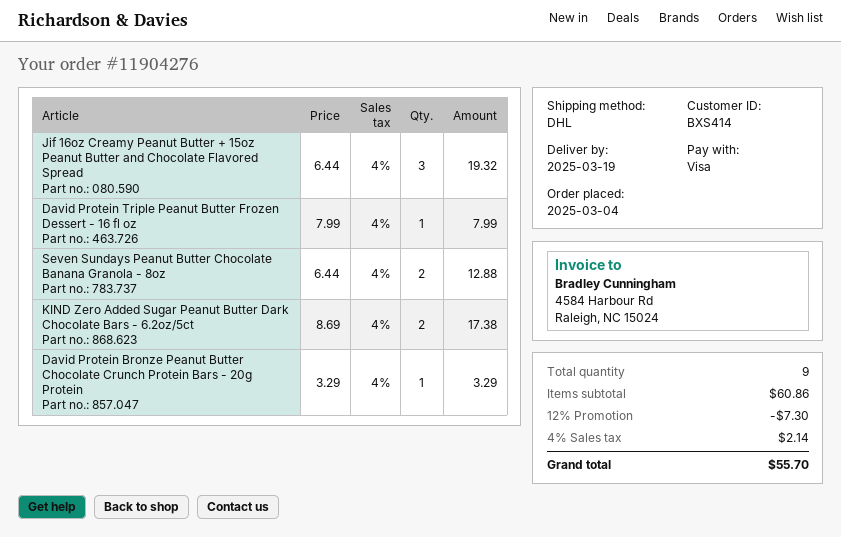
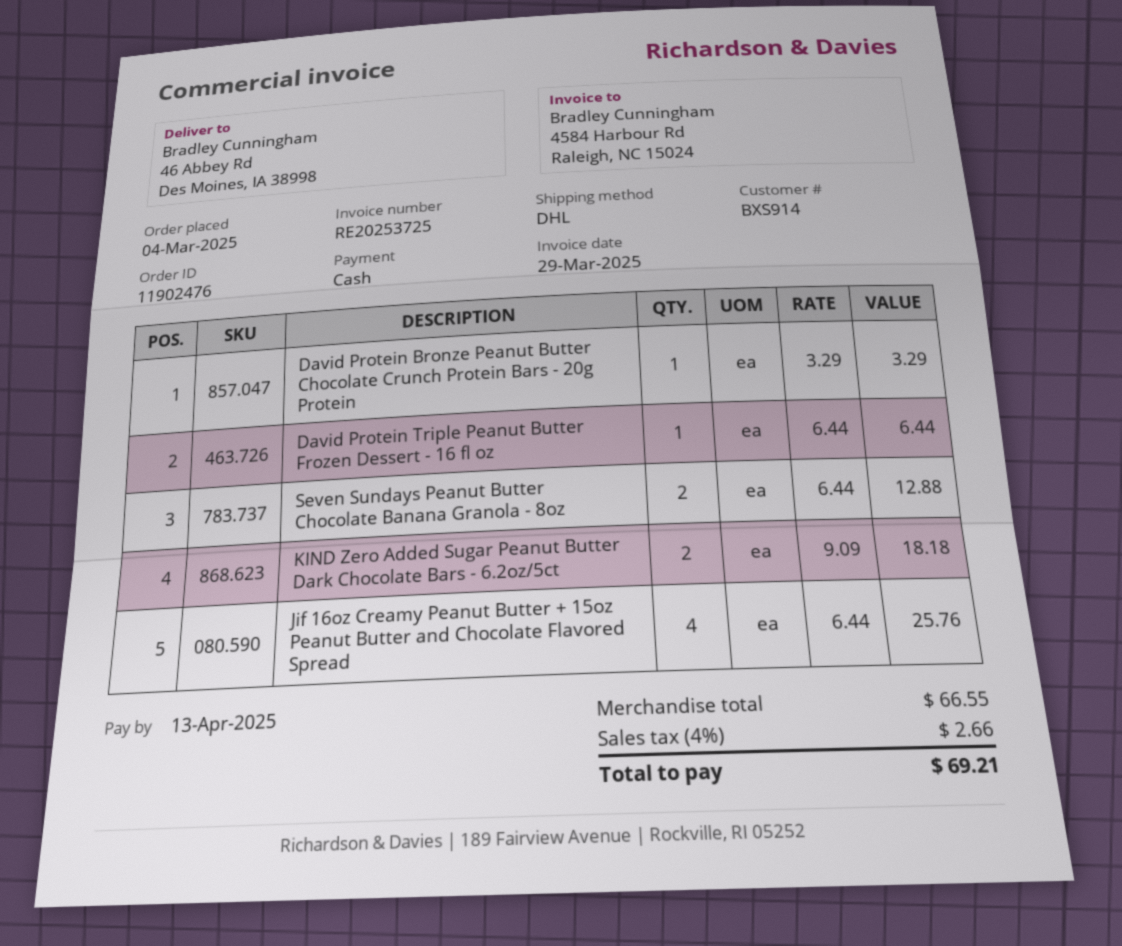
order number: 11904276 -> 11902476
customer number: BXS414 -> BXS914
payment method: Visa -> cash
Jif 16oz Creamy Peanut Butter + 15oz Peanut Butter and Chocolate Flavored Spread: 3 x 6.44 = 19.32 -> 4 x 6.44 = 25.76
David Protein Triple Peanut Butter Frozen Dessert - 16 fl oz: 1 x 7.99 = 7.99 -> 1 x 6.44 = 6.44
KIND Zero Added Sugar Peanut Butter Dark Chocolate Bars - 6.2oz/5ct: 2 x 8.69 = 17.38 -> 2 x 9.09 = 18.18
subtotal: 60.86 -> 66.55
discount: 12% = 7.30 -> none
tax: 4% = 2.14 -> 4% = 2.66
total: 55.70 -> 69.21

